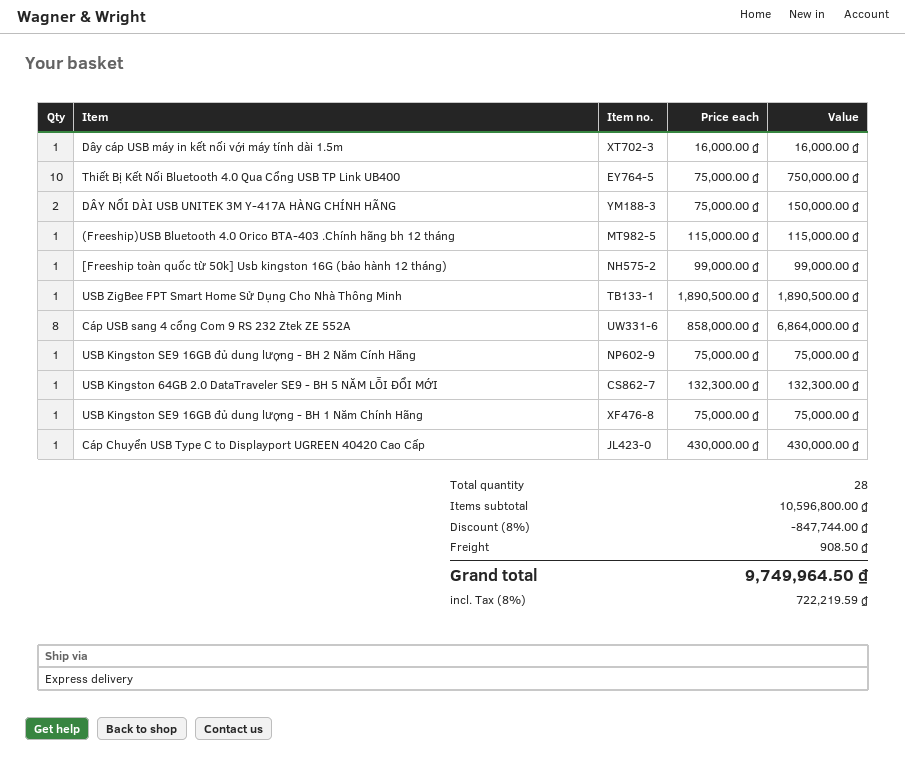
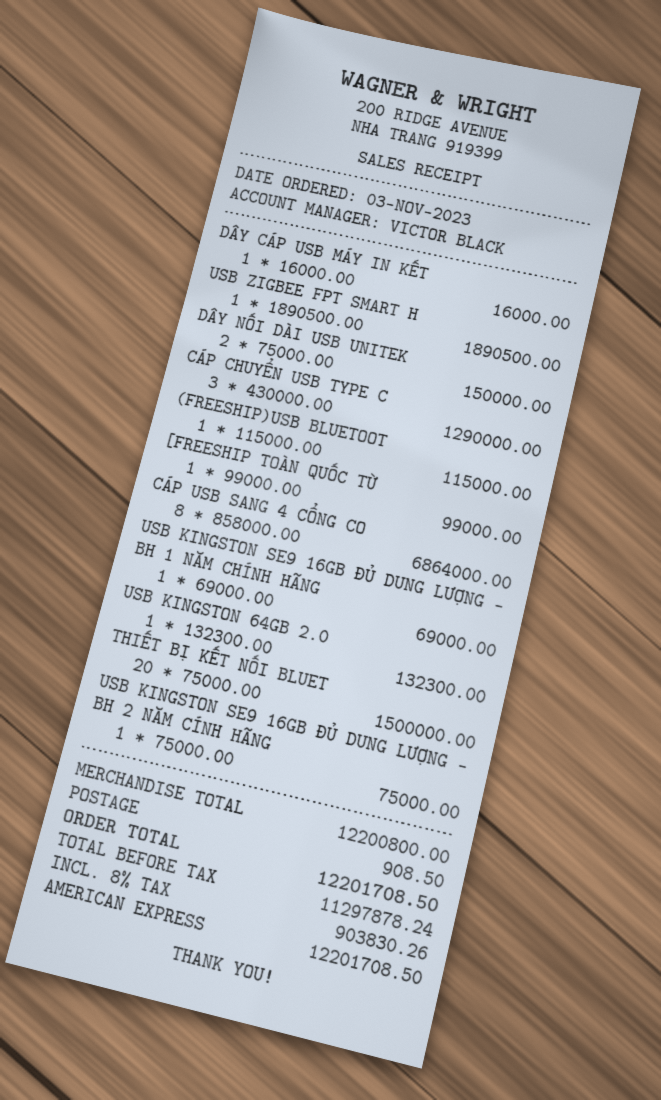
Thiết Bị Kết Nối Bluetooth 4.0 Qua Cổng USB TP Link UB400: 10 x 75000.00 = 750000.00 -> 20 x 75000.00 = 1500000.00
USB Kingston SE9 16GB đủ dung lượng - BH 1 Năm Chính Hãng: 1 x 75000.00 = 75000.00 -> 1 x 69000.00 = 69000.00
Cáp Chuyển USB Type C to Displayport UGREEN 40420 Cao Cấp: 1 x 430000.00 = 430000.00 -> 3 x 430000.00 = 1290000.00
subtotal: 10596800.00 -> 12200800.00
discount: 8% = 847744.00 -> none
tax: 8% = 722219.59 -> 8% = 903830.26
total: 9749964.50 -> 12201708.50

